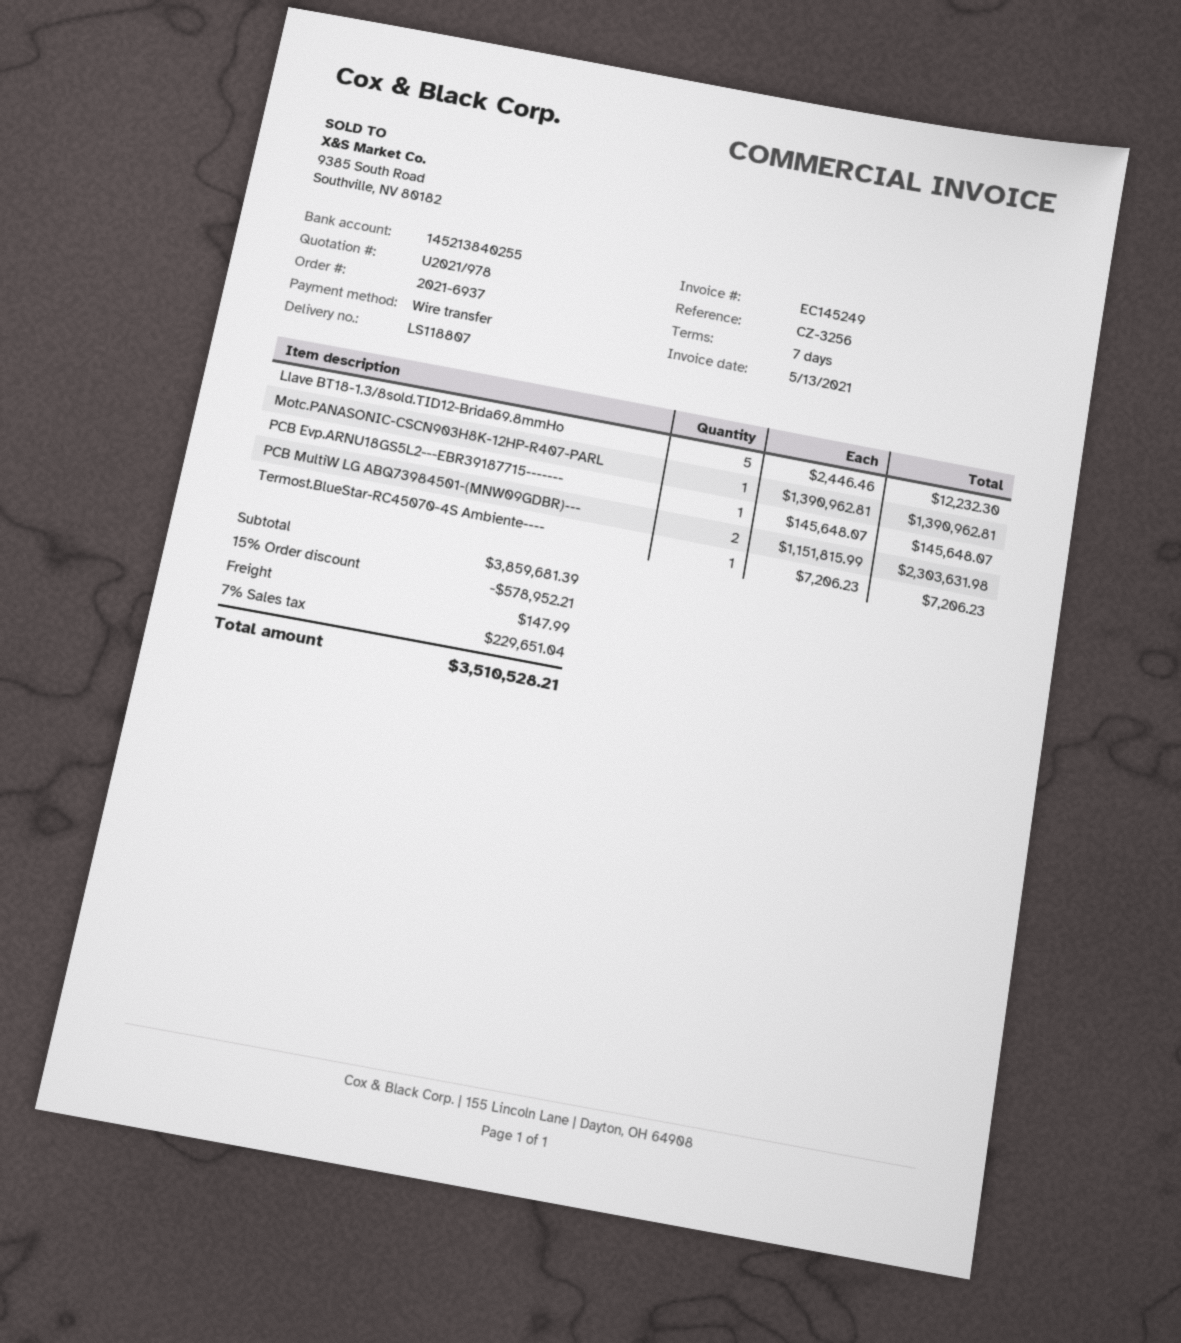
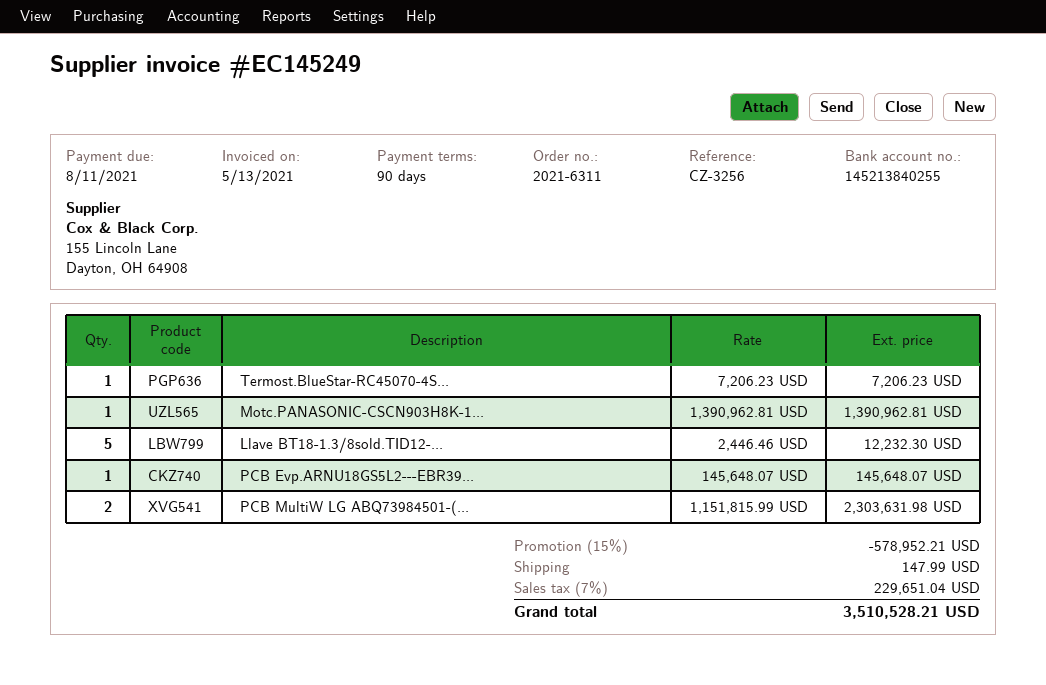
order number: 2021-6937 -> 2021-6311
payment terms: 7 days -> 90 days

